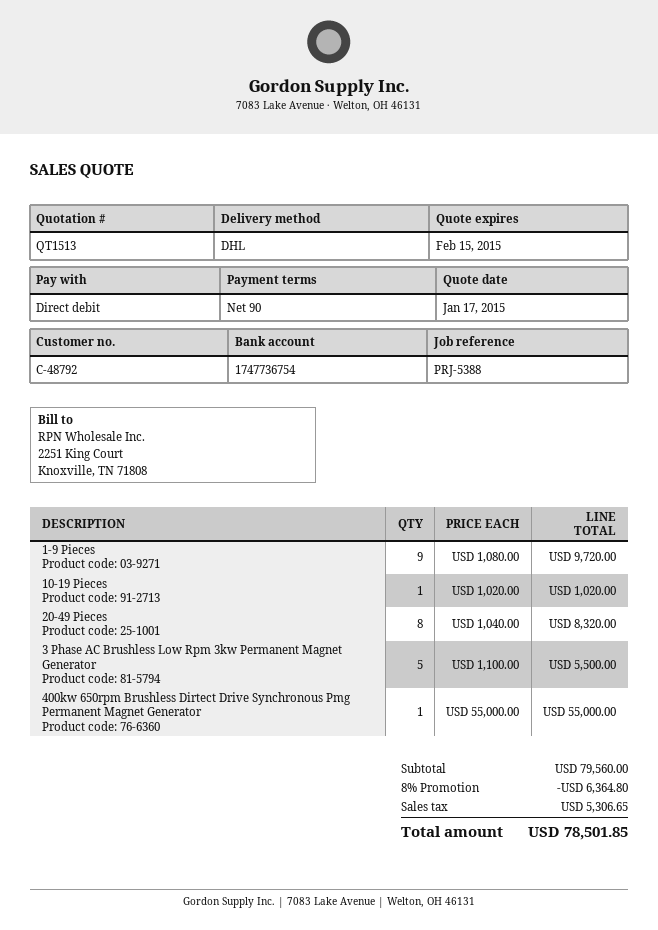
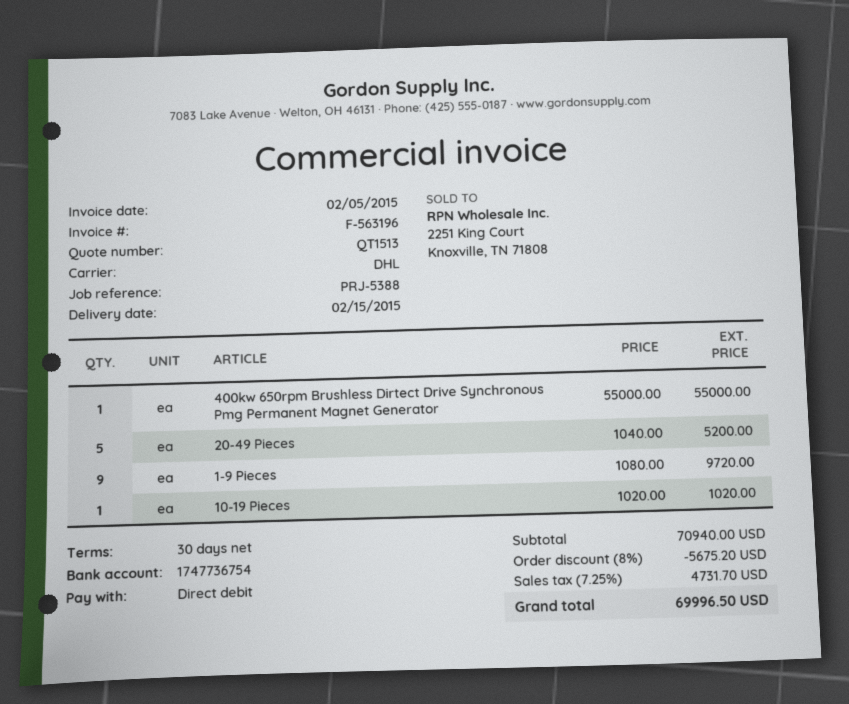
payment terms: 90 days -> 30 days
20-49 Pieces: 8 x 1040.00 = 8320.00 -> 5 x 1040.00 = 5200.00
3 Phase AC Brushless Low Rpm 3kw Permanent Magnet Generator: 5 x 1100.00 = 5500.00 -> none
subtotal: 79560.00 -> 70940.00
discount: 8% = 6364.80 -> 8% = 5675.20
tax: 5306.65 -> 4731.70
total: 78501.85 -> 69996.50

